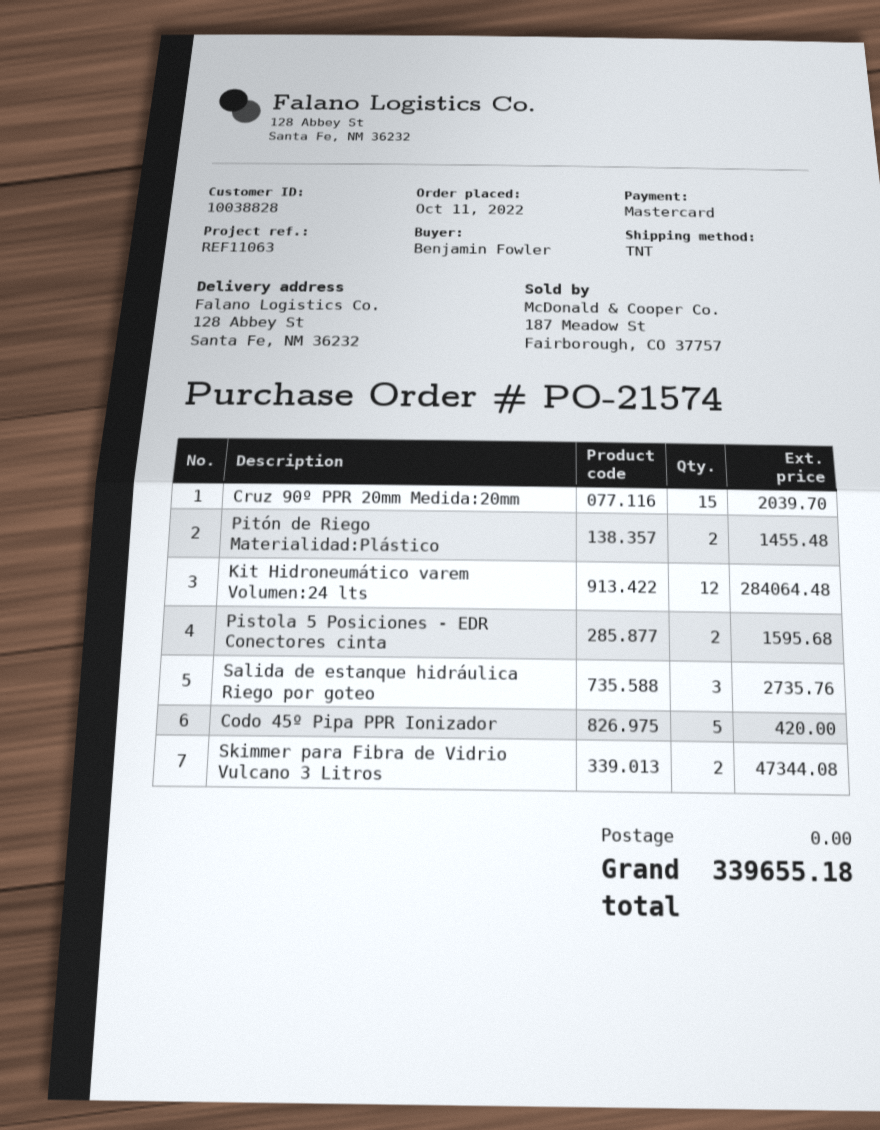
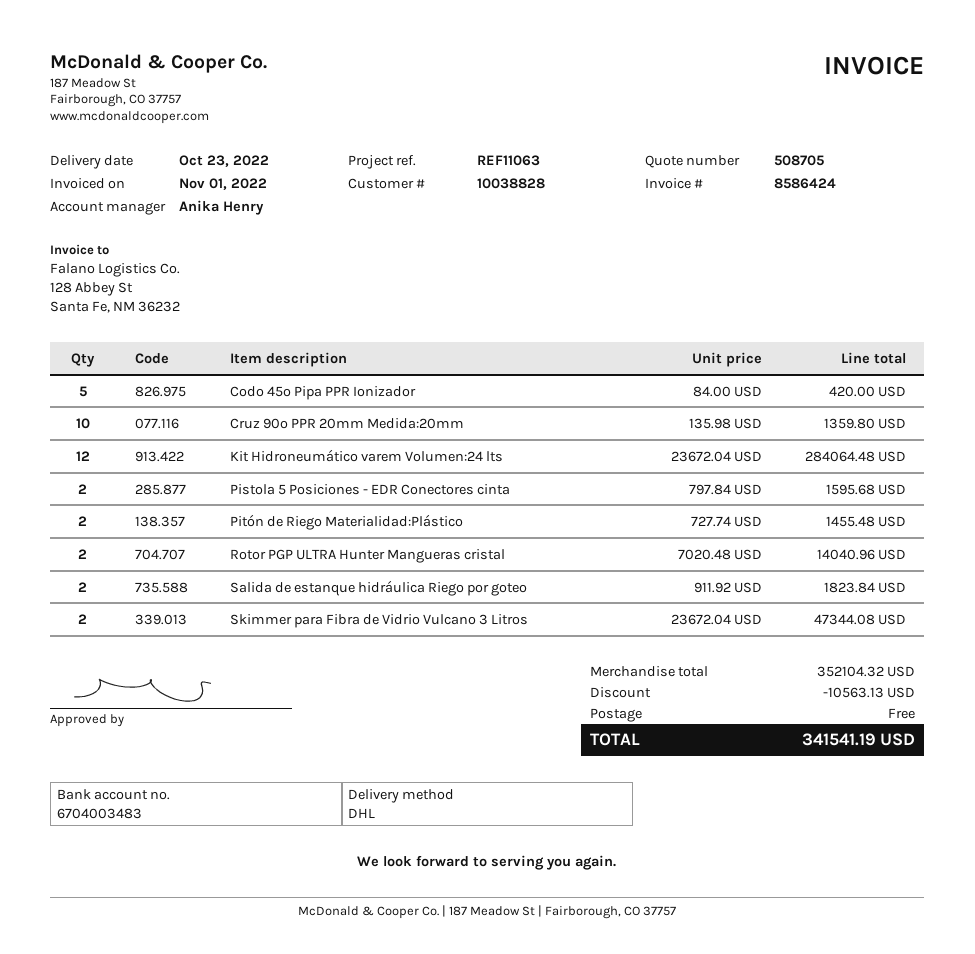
shipping method: TNT -> DHL
Cruz 90º PPR 20mm Medida:20mm: 15 for 2039.70 -> 10 for 1359.80
Salida de estanque hidráulica Riego por goteo: 3 for 2735.76 -> 2 for 1823.84
Rotor PGP ULTRA Hunter Mangueras cristal: none -> 2 for 14040.96
discount: none -> 10563.13
total: 339655.18 -> 341541.19

